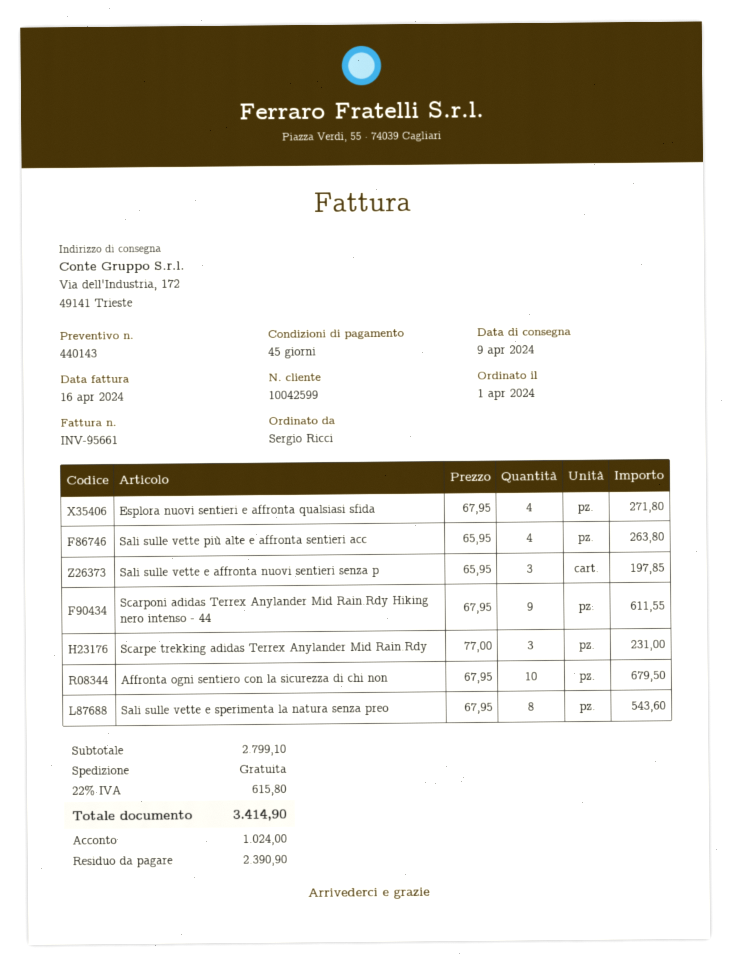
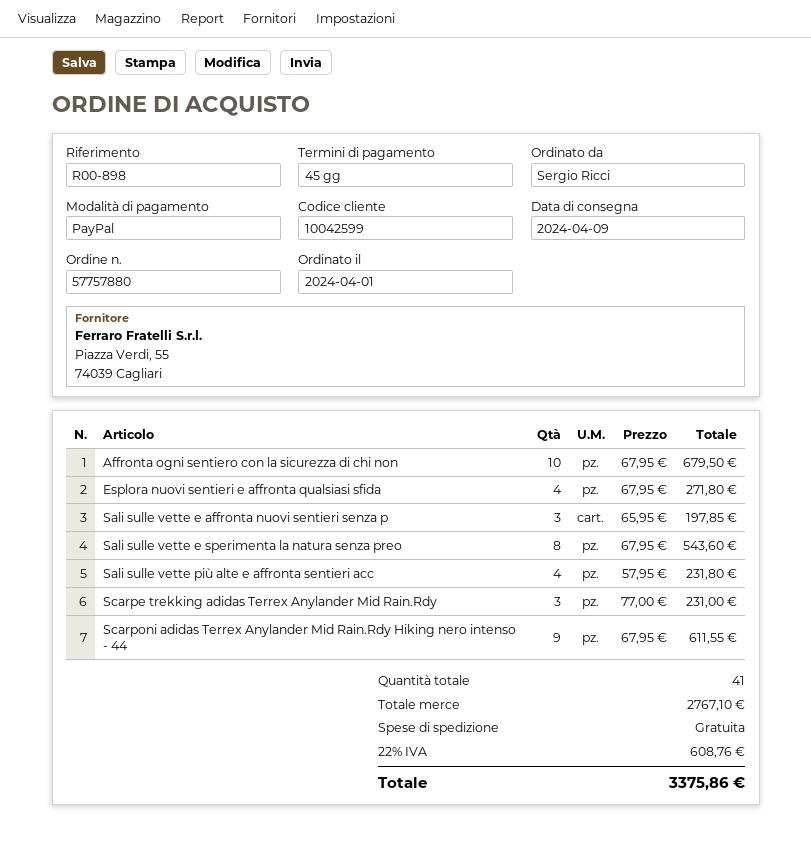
Sali sulle vette più alte e affronta sentieri acc: 4 x 65.95 = 263.80 -> 4 x 57.95 = 231.80
subtotal: 2799.10 -> 2767.10
tax: 22% = 615.80 -> 22% = 608.76
total: 3414.90 -> 3375.86

